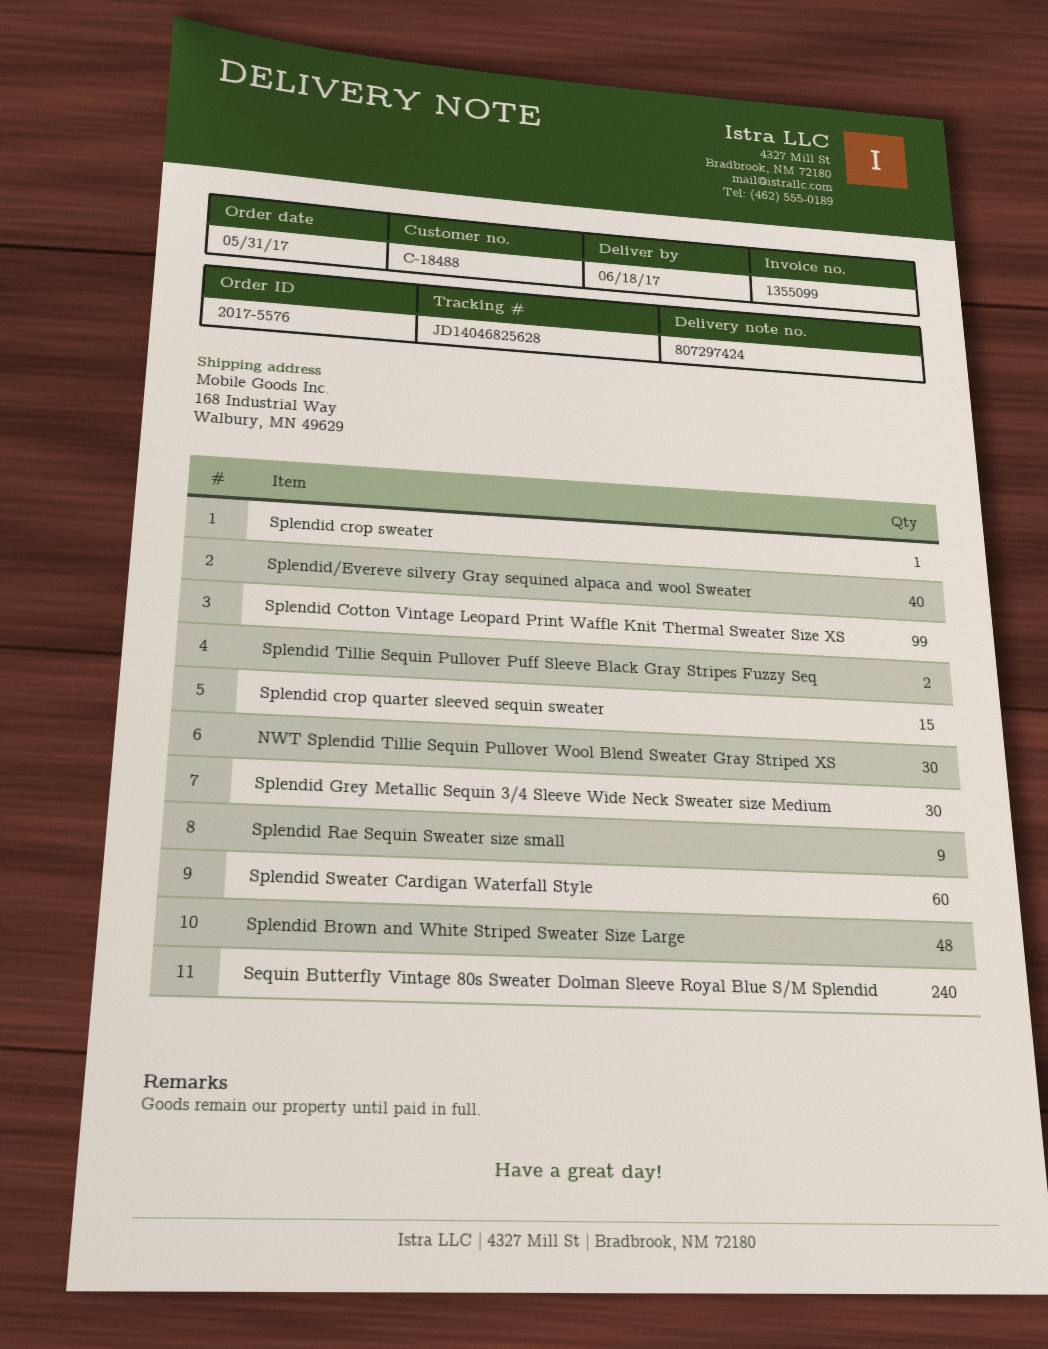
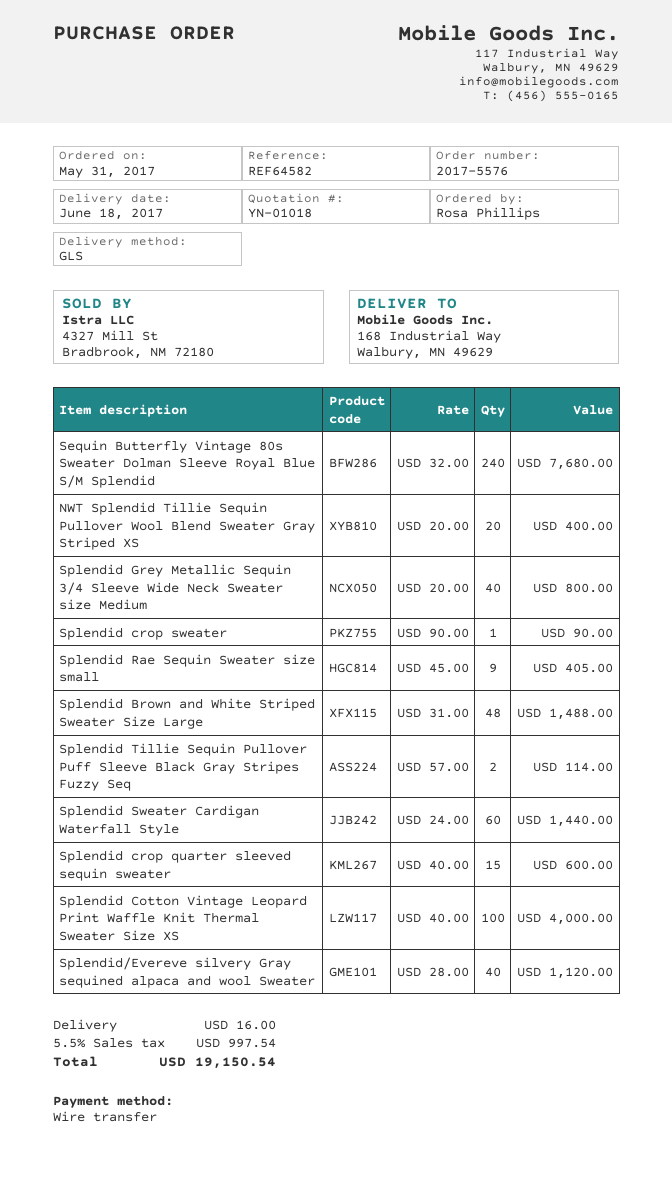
Splendid Cotton Vintage Leopard Print Waffle Knit Thermal Sweater Size XS: 99 -> 100
NWT Splendid Tillie Sequin Pullover Wool Blend Sweater Gray Striped XS: 30 -> 20
Splendid Grey Metallic Sequin 3/4 Sleeve Wide Neck Sweater size Medium: 30 -> 40

